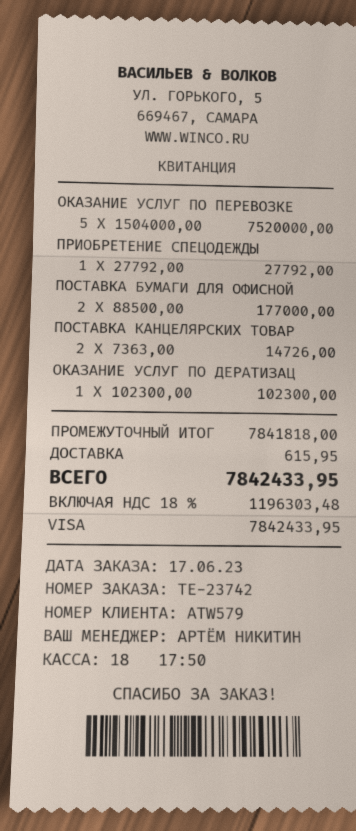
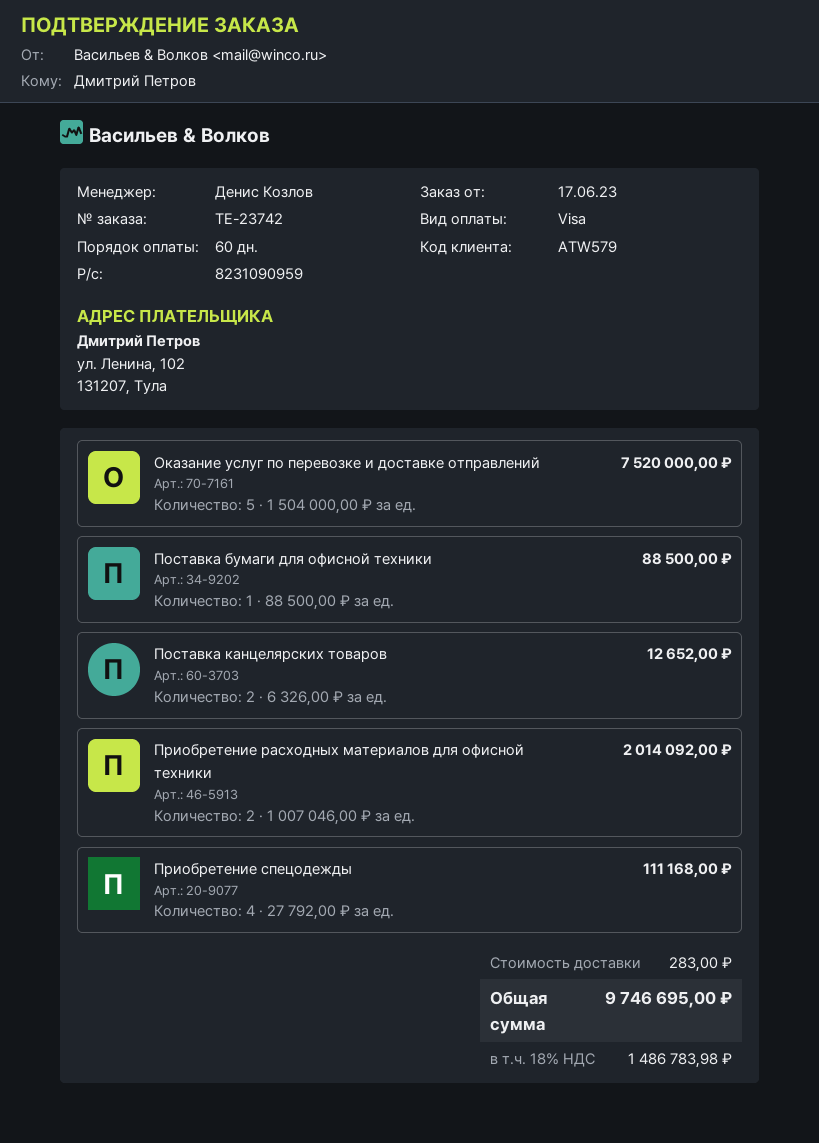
sales rep: АРТЁМ НИКИТИН -> Денис Козлов
ПРИОБРЕТЕНИЕ СПЕЦОДЕЖДЫ: 1 x 27792.00 = 27792.00 -> 4 x 27792.00 = 111168.00
ПОСТАВКА БУМАГИ ДЛЯ ОФИСНОЙ: 2 x 88500.00 = 177000.00 -> 1 x 88500.00 = 88500.00
ПОСТАВКА КАНЦЕЛЯРСКИХ ТОВАР: 2 x 7363.00 = 14726.00 -> 2 x 6326.00 = 12652.00
ОКАЗАНИЕ УСЛУГ ПО ДЕРАТИЗАЦ: 1 x 102300.00 = 102300.00 -> none
Приобретение расходных материалов для офисной техники: none -> 2 x 1007046.00 = 2014092.00
shipping: 615.95 -> 283.00
tax: 18% = 1196303.48 -> 18% = 1486783.98
total: 7842433.95 -> 9746695.00

